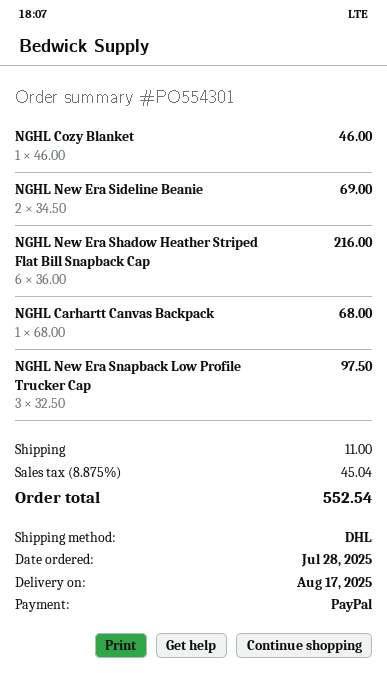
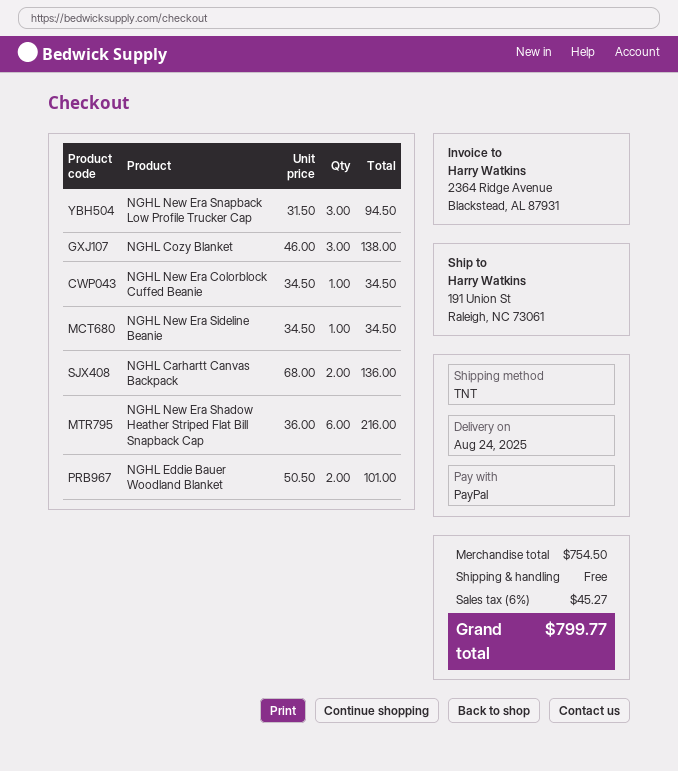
delivery date: 2025-08-17 -> 2025-08-24
shipping method: DHL -> TNT
NGHL Cozy Blanket: 1 x 46.00 = 46.00 -> 3 x 46.00 = 138.00
NGHL New Era Sideline Beanie: 2 x 34.50 = 69.00 -> 1 x 34.50 = 34.50
NGHL Carhartt Canvas Backpack: 1 x 68.00 = 68.00 -> 2 x 68.00 = 136.00
NGHL New Era Snapback Low Profile Trucker Cap: 3 x 32.50 = 97.50 -> 3 x 31.50 = 94.50
NGHL New Era Colorblock Cuffed Beanie: none -> 1 x 34.50 = 34.50
NGHL Eddie Bauer Woodland Blanket: none -> 2 x 50.50 = 101.00
shipping: 11.00 -> 0.00
tax: 8.875% = 45.04 -> 6% = 45.27
total: 552.54 -> 799.77

